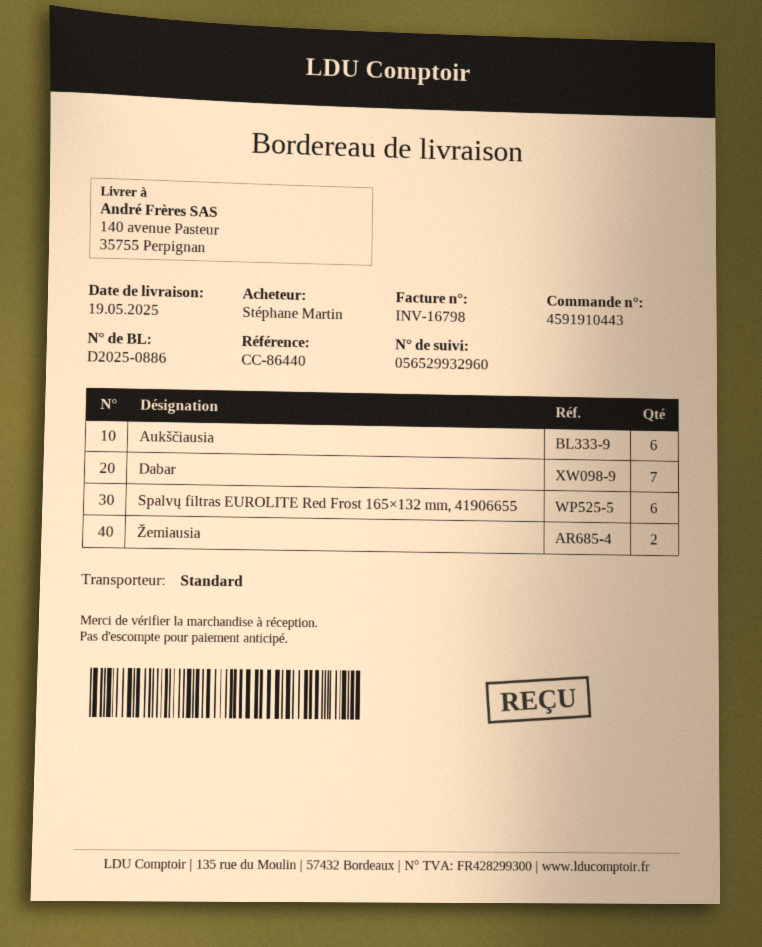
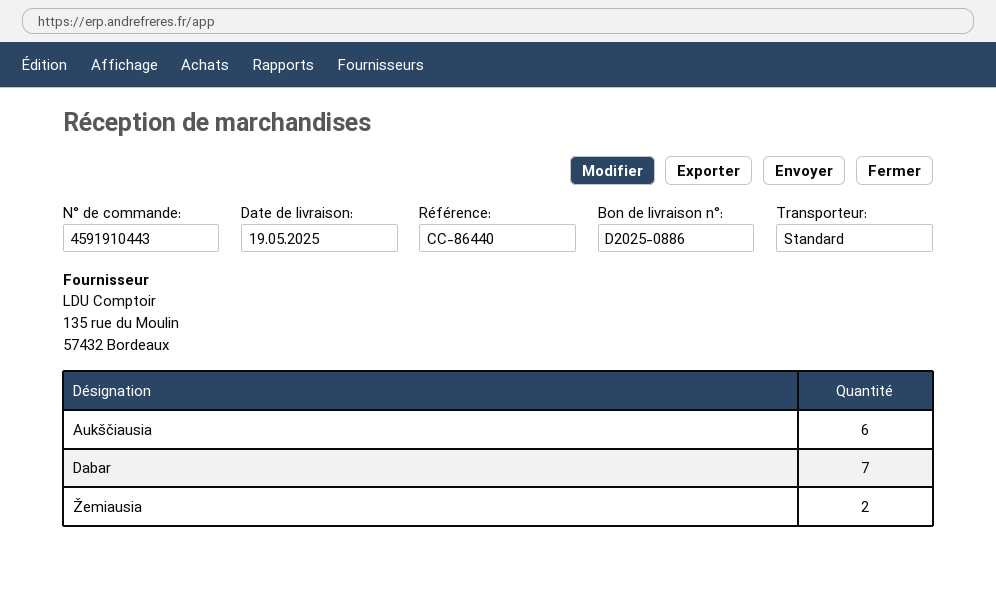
Spalvų filtras EUROLITE Red Frost 165×132 mm, 41906655: 6 -> none

